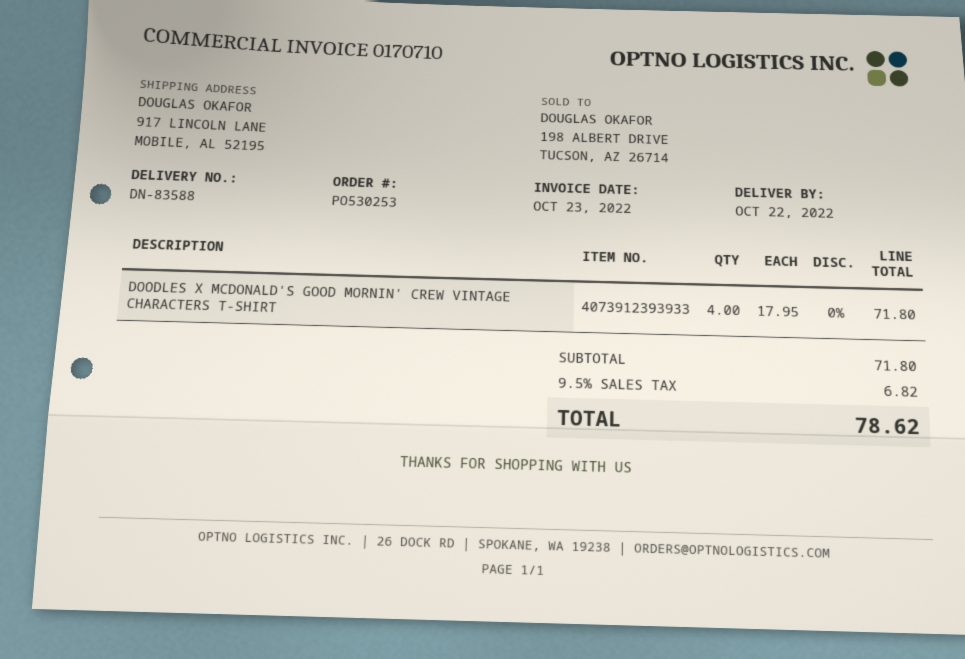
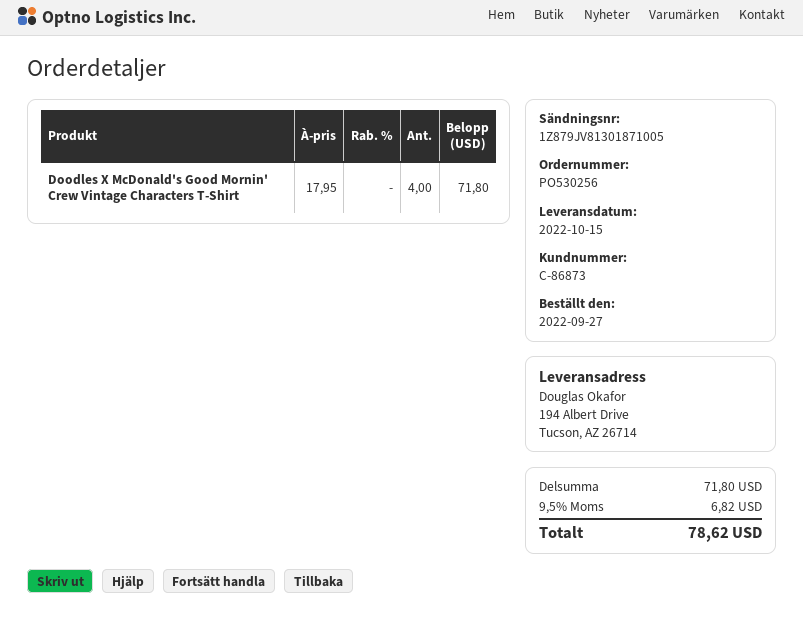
order number: PO530253 -> PO530256
delivery date: 2022-10-22 -> 2022-10-15
ship to: 917 LINCOLN LANE, MOBILE, AL 52195 -> 194 Albert Drive, Tucson, AZ 26714

